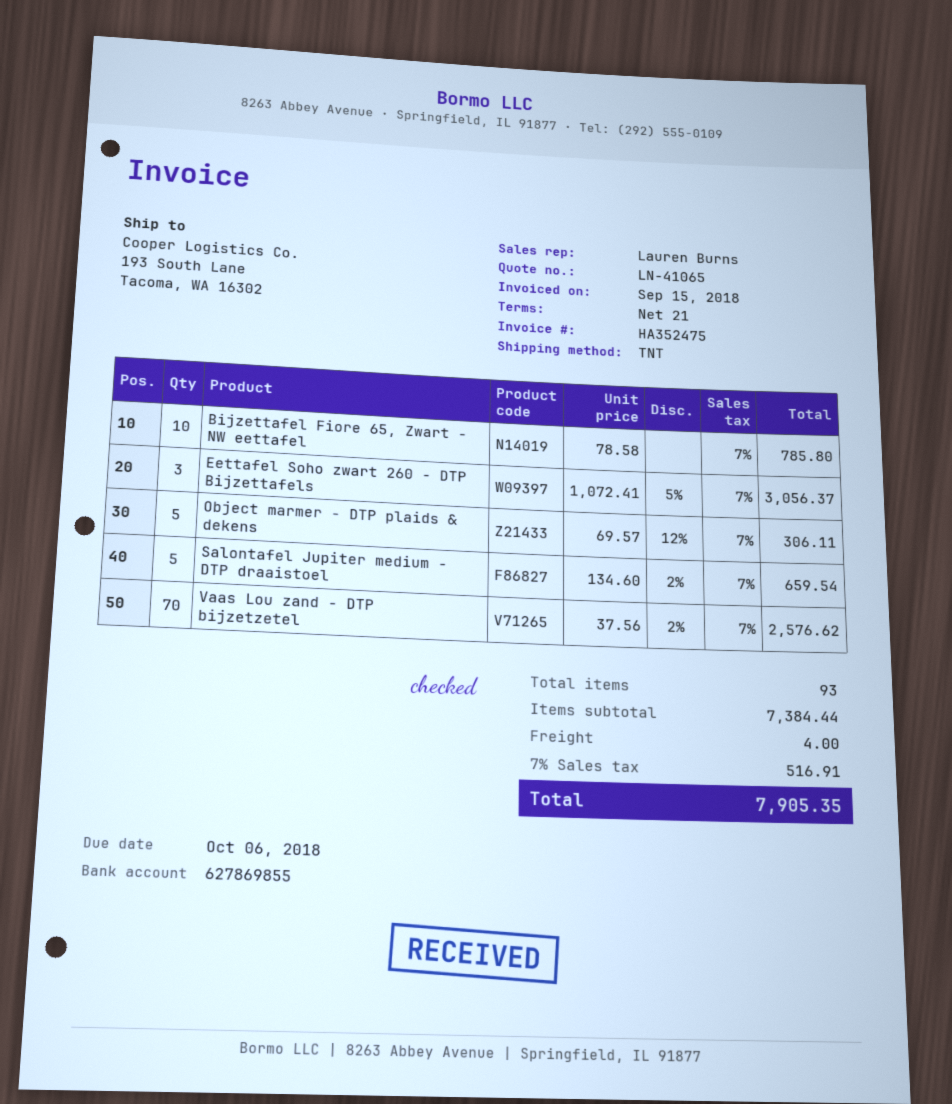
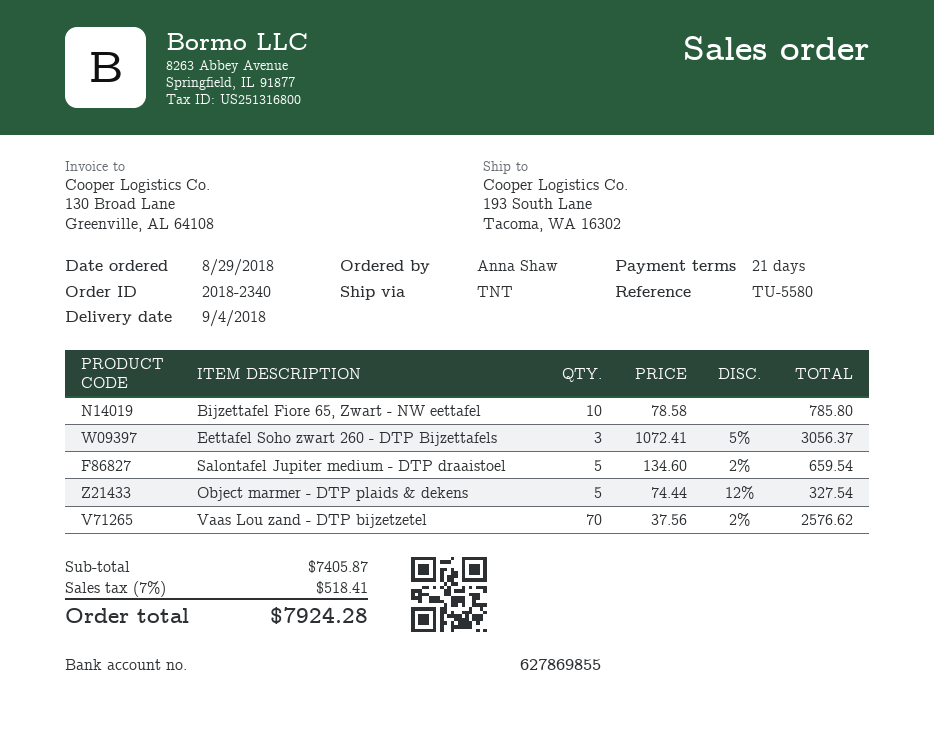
Object marmer - DTP plaids & dekens: 5 x 69.57 - 12% = 306.11 -> 5 x 74.44 - 12% = 327.54
subtotal: 7384.44 -> 7405.87
shipping: 4.00 -> none
tax: 7% = 516.91 -> 7% = 518.41
total: 7905.35 -> 7924.28

